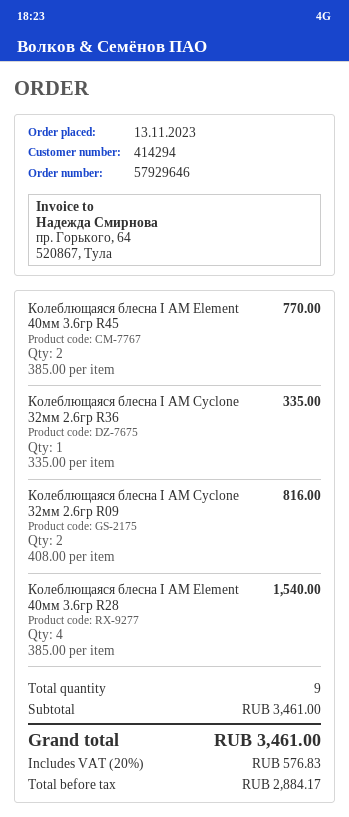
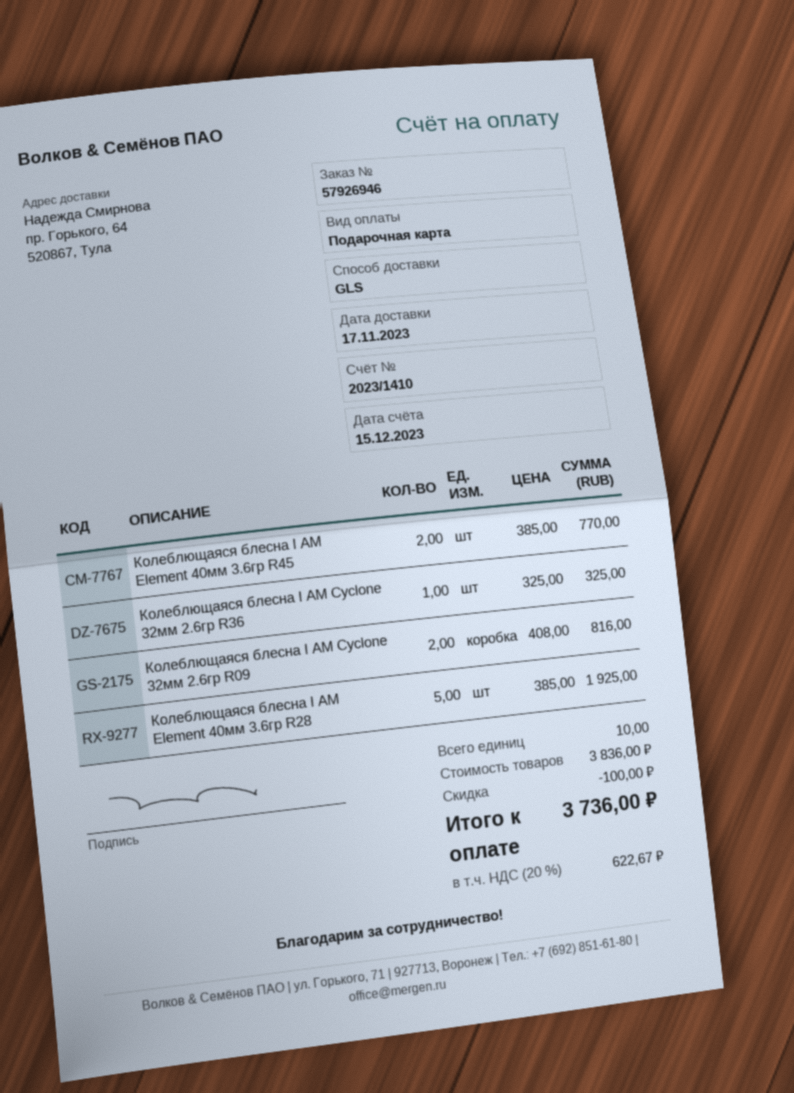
order number: 57929646 -> 57926946
Колеблющаяся блесна I AM Cyclone 32мм 2.6гр R36: 1 x 335.00 = 335.00 -> 1 x 325.00 = 325.00
Колеблющаяся блесна I AM Element 40мм 3.6гр R28: 4 x 385.00 = 1540.00 -> 5 x 385.00 = 1925.00
total quantity: 9 -> 10
subtotal: 3461.00 -> 3836.00
discount: none -> 100.00
tax: 20% = 576.83 -> 20% = 622.67
total: 3461.00 -> 3736.00

